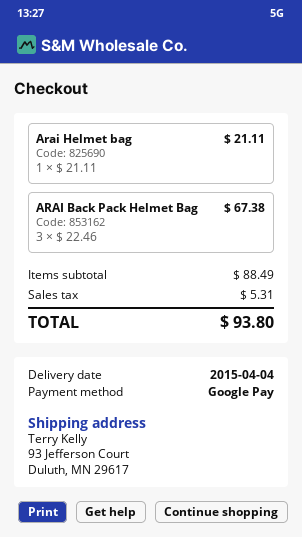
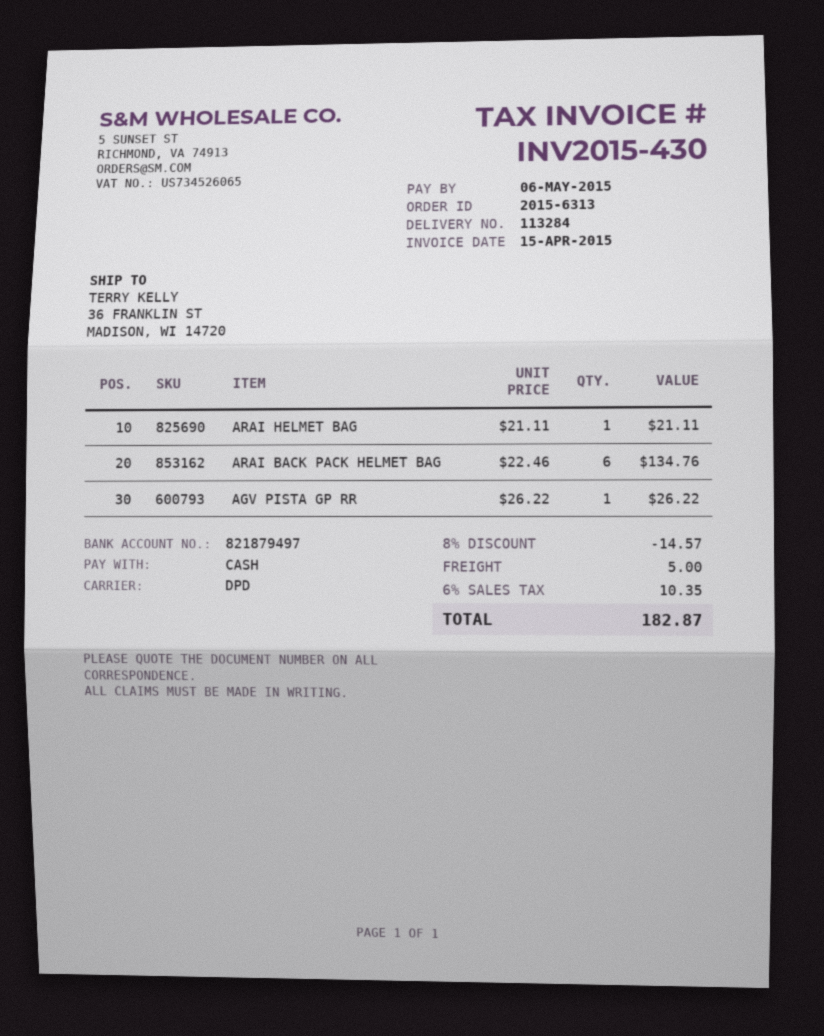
payment method: Google Pay -> cash
ship to: 93 Jefferson Court, Duluth, MN 29617 -> 36 FRANKLIN ST, MADISON, WI 14720
ARAI Back Pack Helmet Bag: 3 x 22.46 = 67.38 -> 6 x 22.46 = 134.76
AGV PISTA GP RR: none -> 1 x 26.22 = 26.22
discount: none -> 8% = 14.57
shipping: none -> 5.00
tax: 5.31 -> 10.35
total: 93.80 -> 182.87

